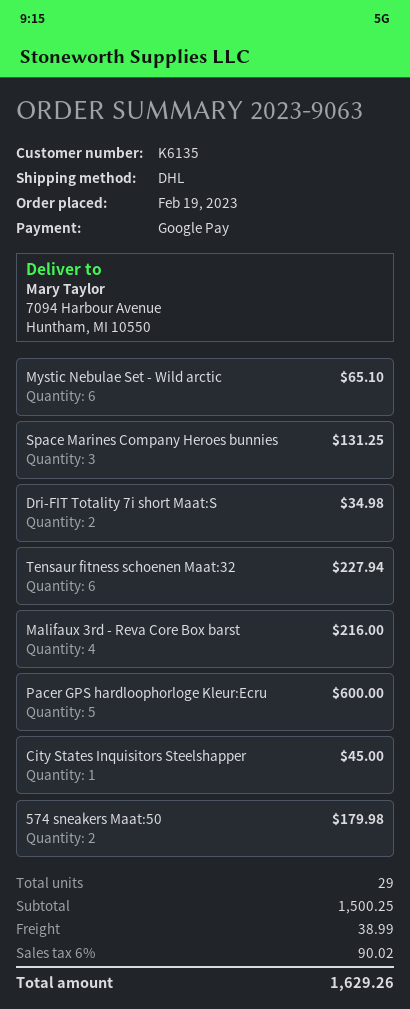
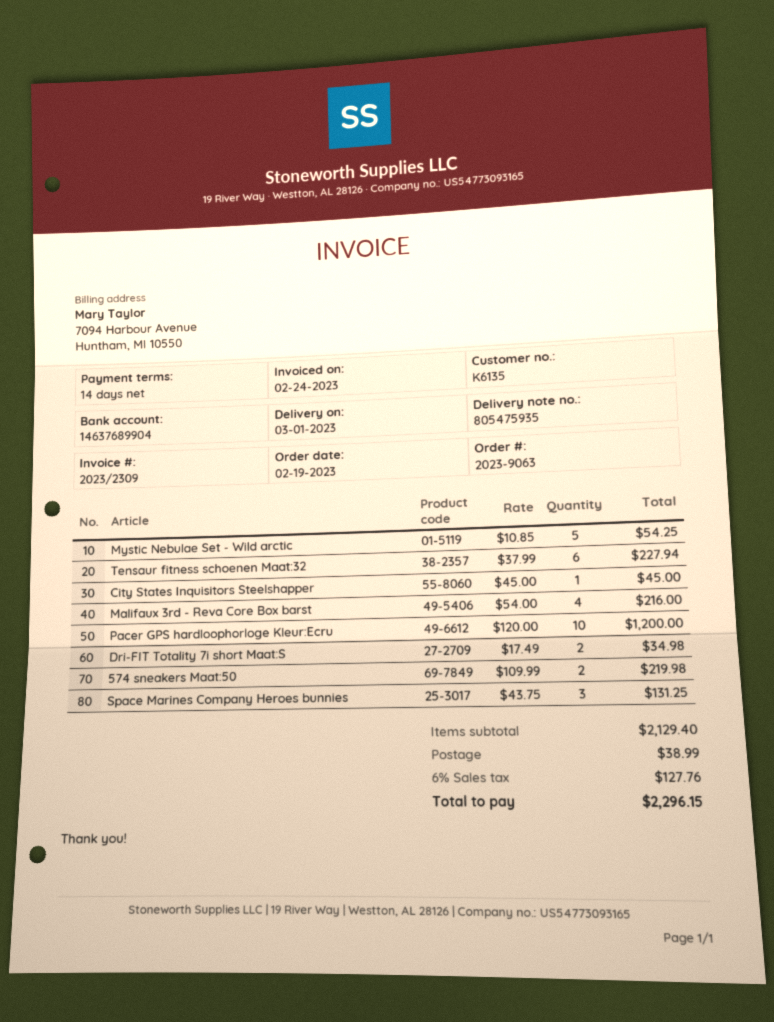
Mystic Nebulae Set - Wild arctic: 6 for 65.10 -> 5 for 54.25
Pacer GPS hardloophorloge Kleur:Ecru: 5 for 600.00 -> 10 for 1200.00
574 sneakers Maat:50: 2 for 179.98 -> 2 for 219.98
subtotal: 1500.25 -> 2129.40
tax: 6% = 90.02 -> 6% = 127.76
total: 1629.26 -> 2296.15

